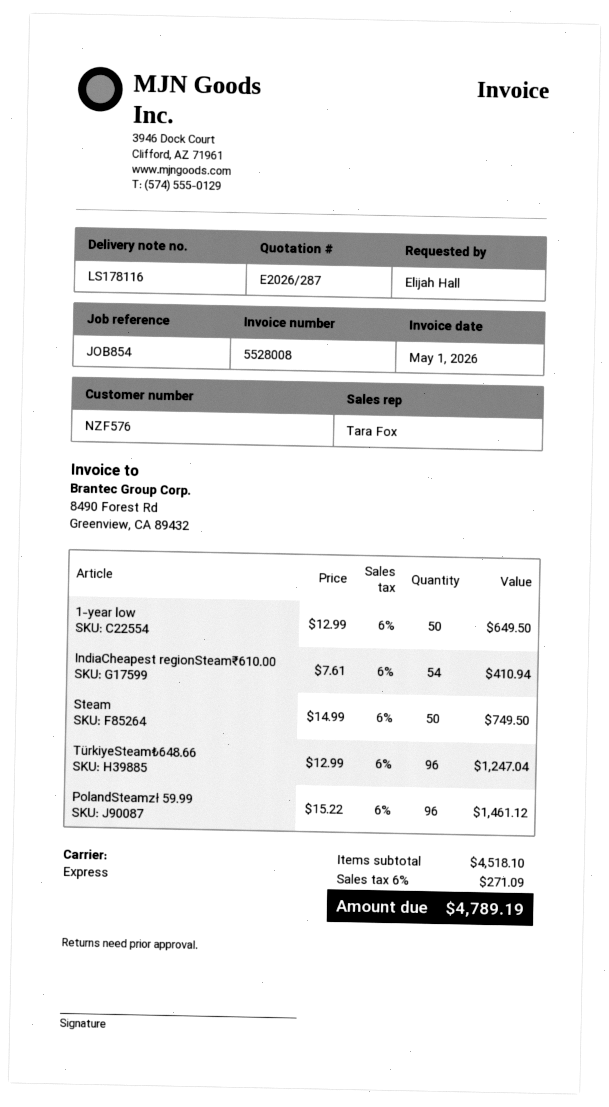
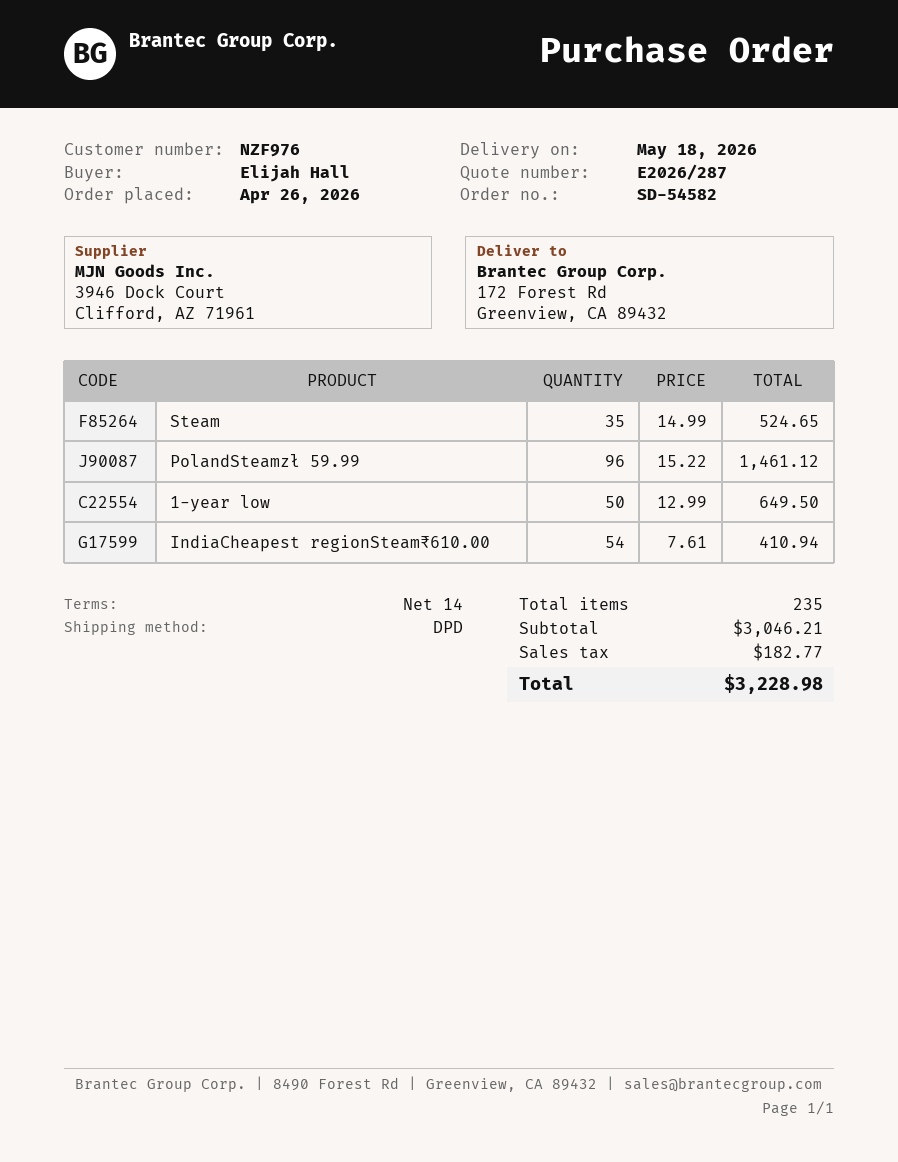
customer number: NZF576 -> NZF976
shipping method: express -> DPD
Steam: 50 x 14.99 = 749.50 -> 35 x 14.99 = 524.65
TürkiyeSteam₺648.66: 96 x 12.99 = 1247.04 -> none
subtotal: 4518.10 -> 3046.21
tax: 271.09 -> 182.77
total: 4789.19 -> 3228.98

